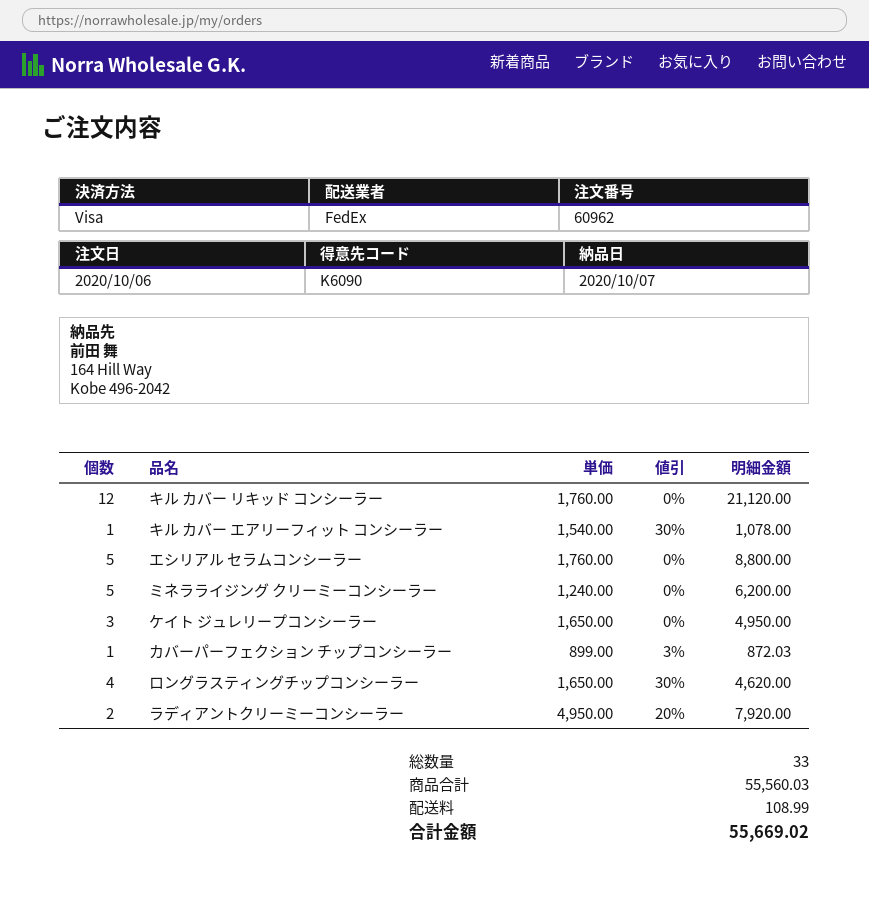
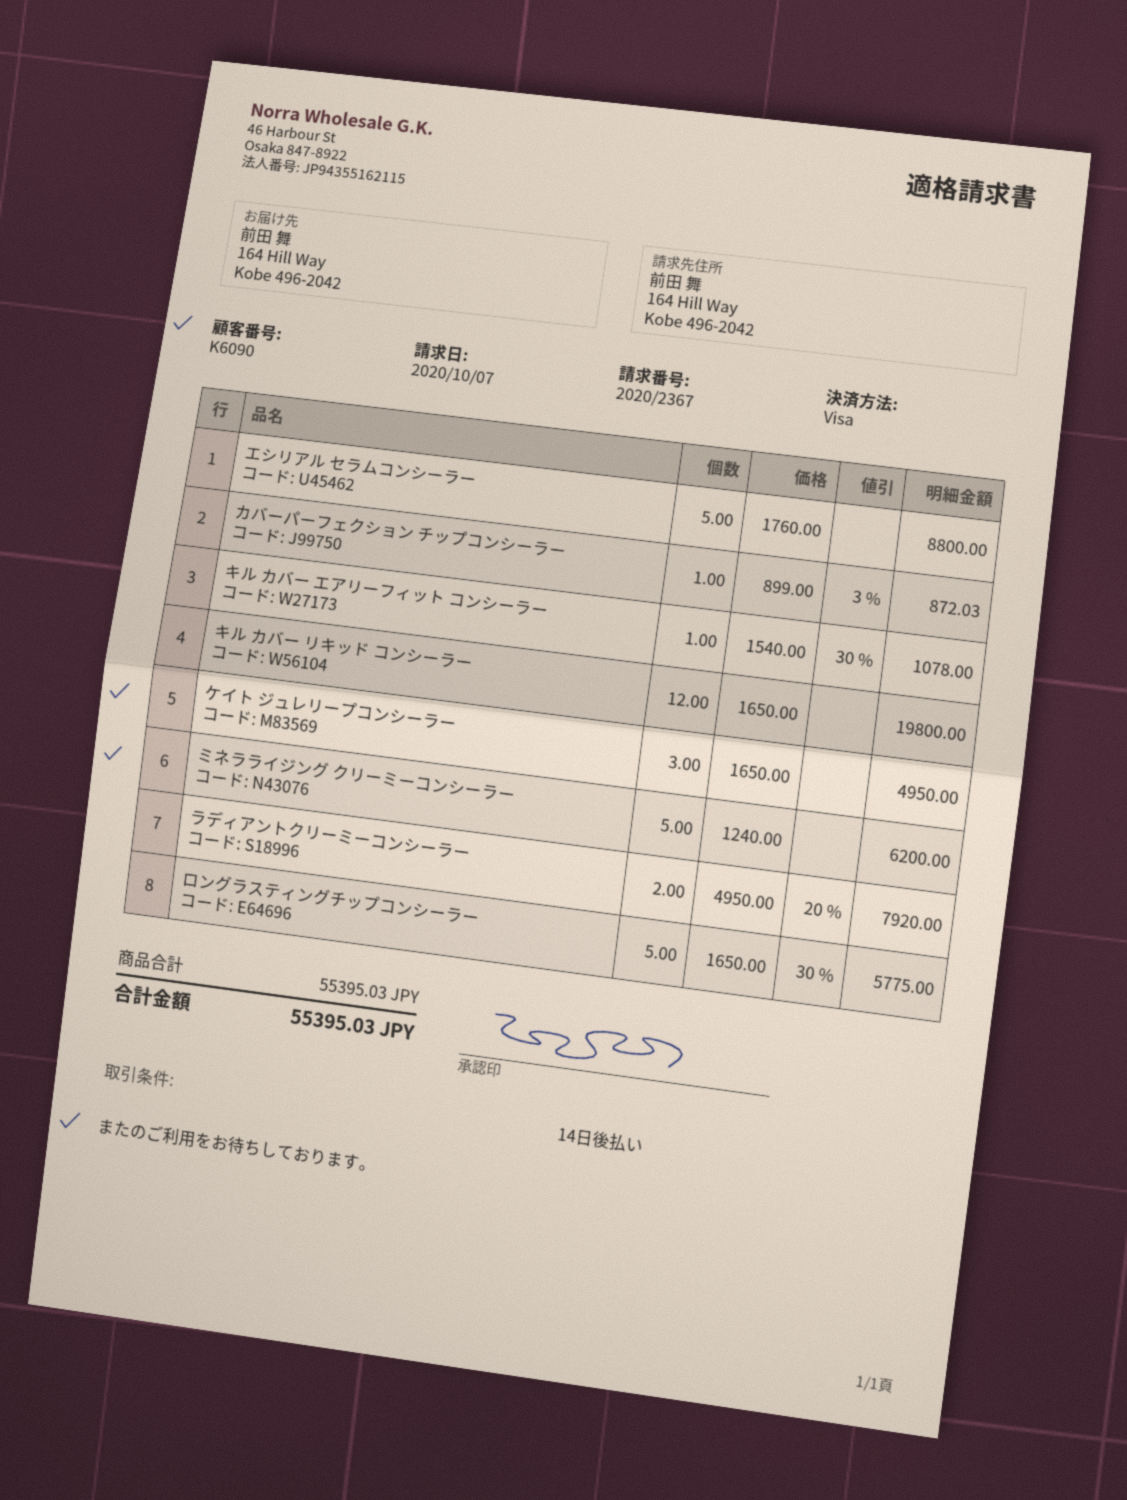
キル カバー リキッド コンシーラー: 12 x 1760.00 = 21120.00 -> 12 x 1650.00 = 19800.00
ロングラスティングチップコンシーラー: 4 x 1650.00 - 30% = 4620.00 -> 5 x 1650.00 - 30% = 5775.00
subtotal: 55560.03 -> 55395.03
shipping: 108.99 -> none
total: 55669.02 -> 55395.03

